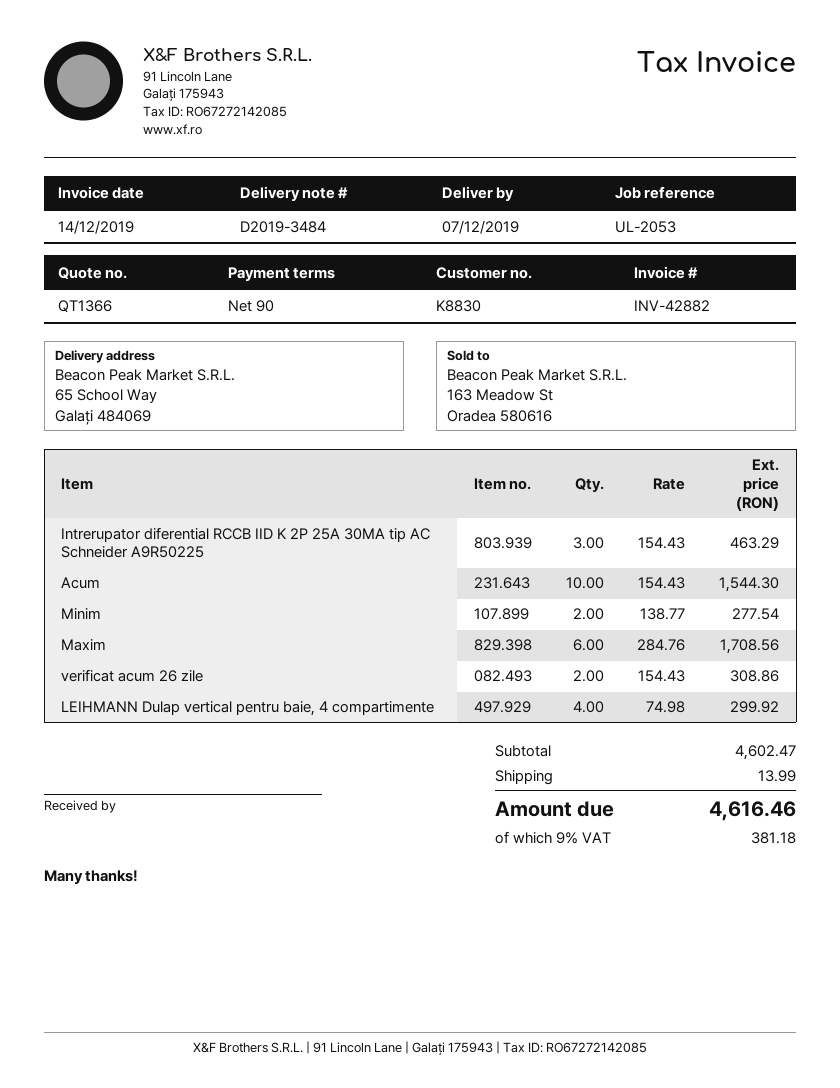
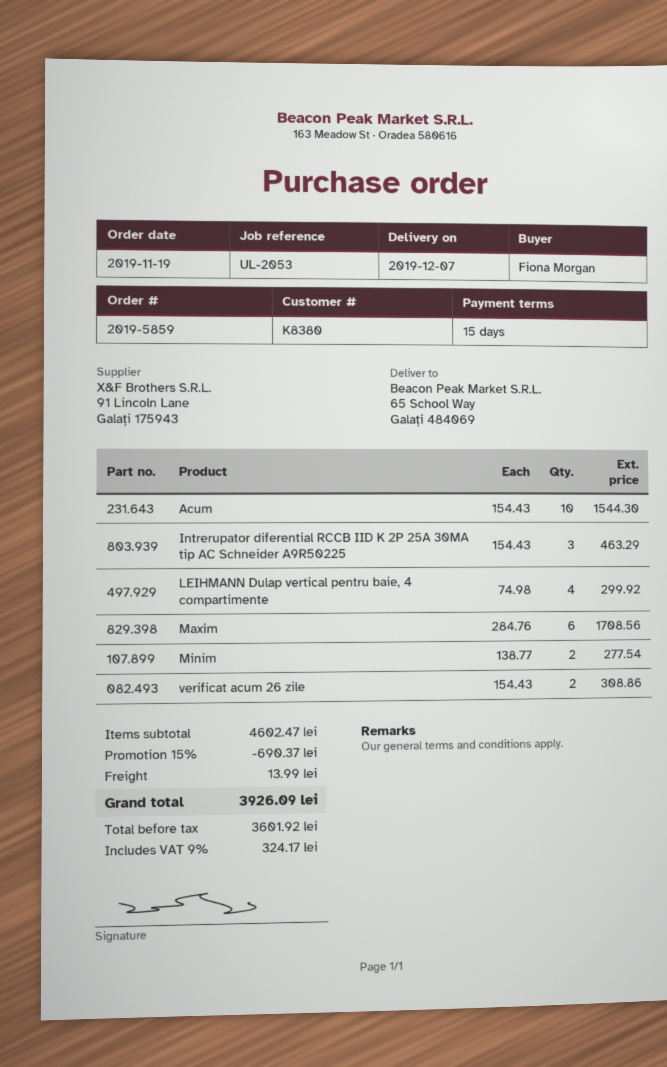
payment terms: 90 days -> 15 days
customer number: K8830 -> K8380
discount: none -> 15% = 690.37
tax: 9% = 381.18 -> 9% = 324.17
total: 4616.46 -> 3926.09

